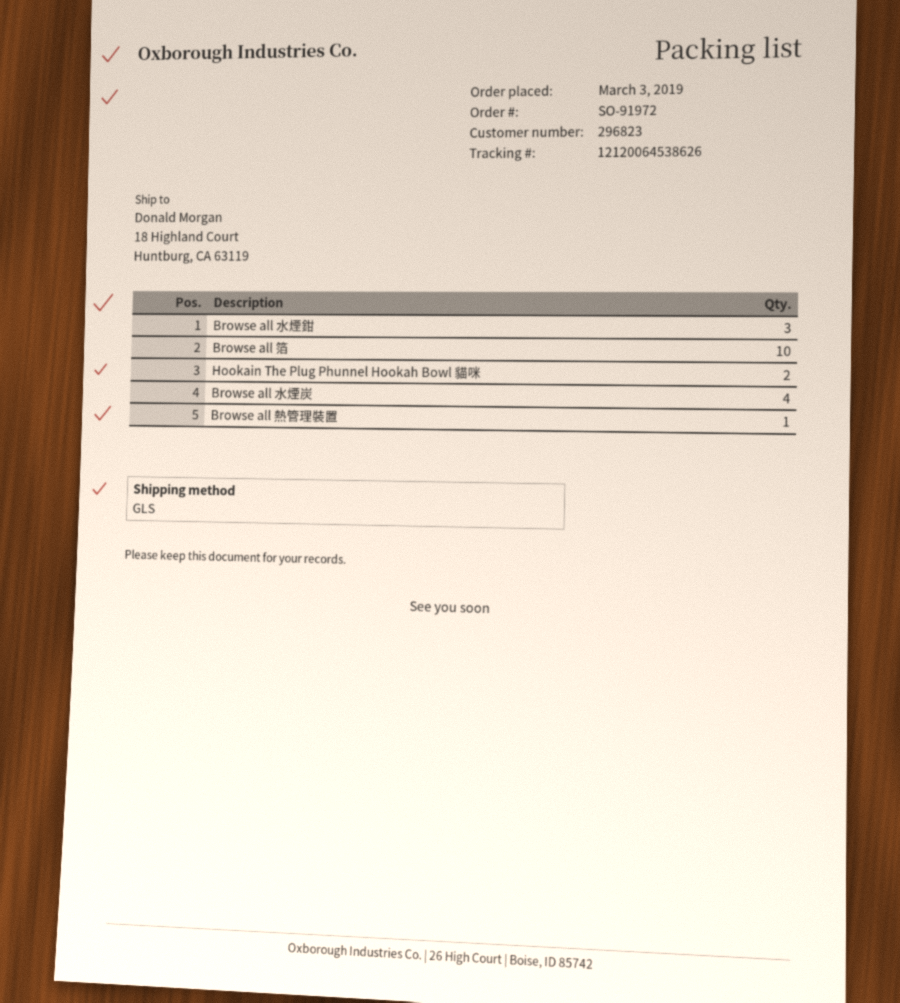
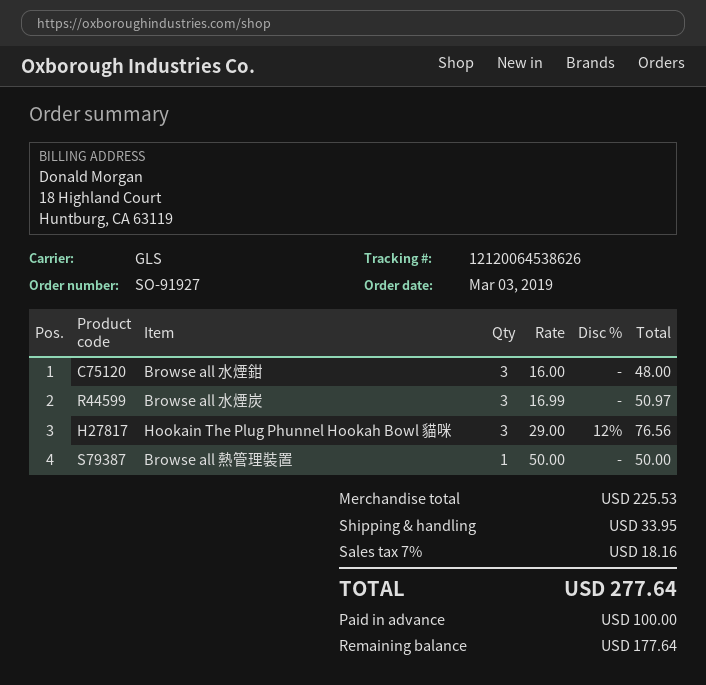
order number: SO-91972 -> SO-91927
Browse all 箔: 10 -> none
Hookain The Plug Phunnel Hookah Bowl 貓咪: 2 -> 3
Browse all 水煙炭: 4 -> 3

